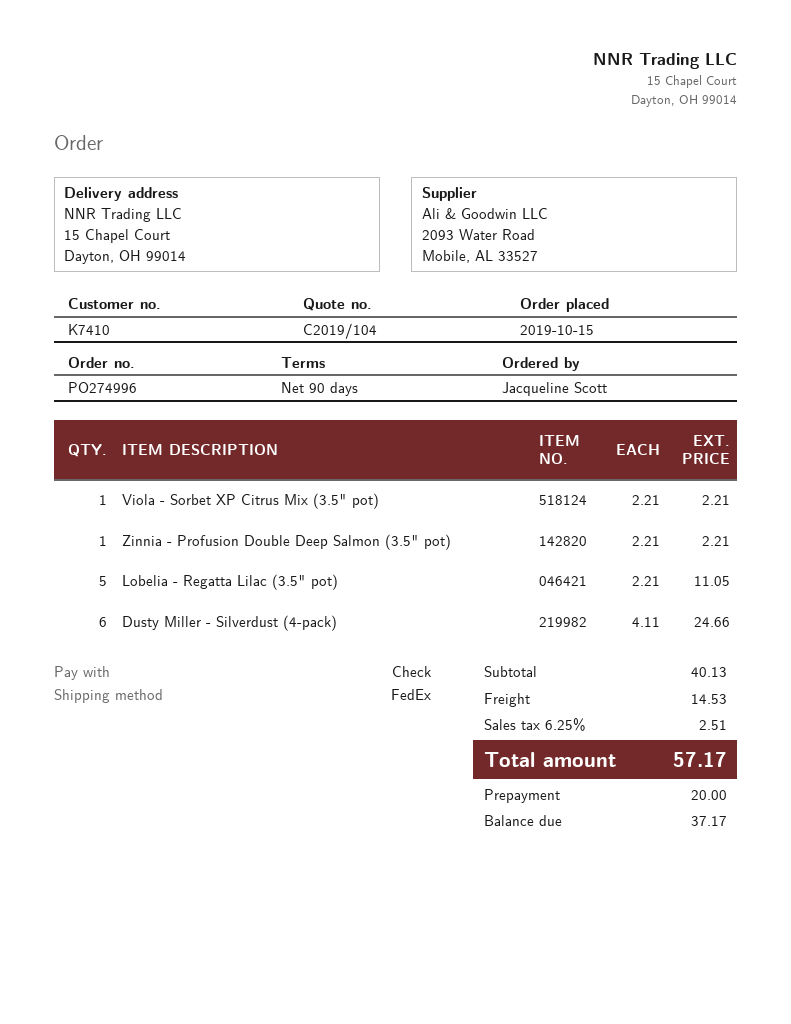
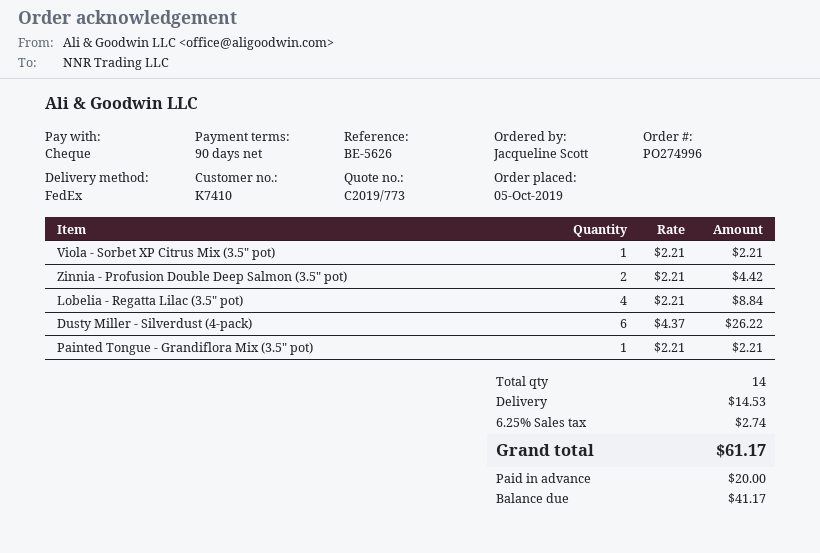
quote number: C2019/104 -> C2019/773
order date: 2019-10-15 -> 2019-10-05
Zinnia - Profusion Double Deep Salmon (3.5" pot): 1 x 2.21 = 2.21 -> 2 x 2.21 = 4.42
Lobelia - Regatta Lilac (3.5" pot): 5 x 2.21 = 11.05 -> 4 x 2.21 = 8.84
Dusty Miller - Silverdust (4-pack): 6 x 4.11 = 24.66 -> 6 x 4.37 = 26.22
Painted Tongue - Grandiflora Mix (3.5" pot): none -> 1 x 2.21 = 2.21
tax: 6.25% = 2.51 -> 6.25% = 2.74
total: 57.17 -> 61.17
balance: 37.17 -> 41.17

